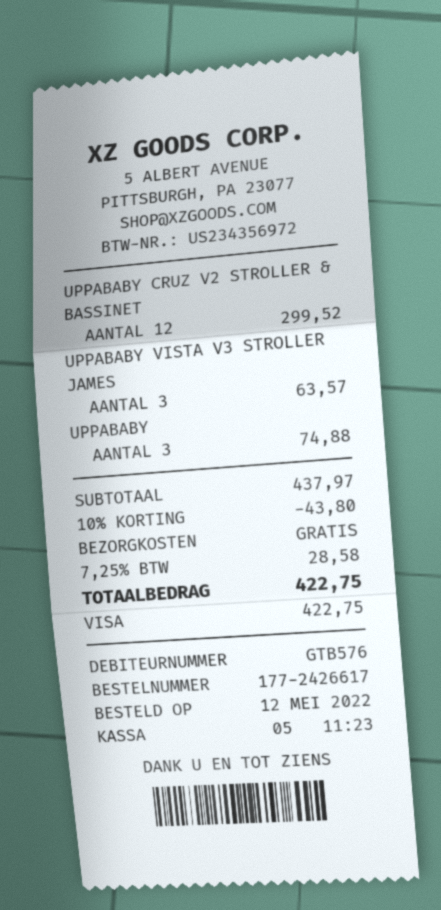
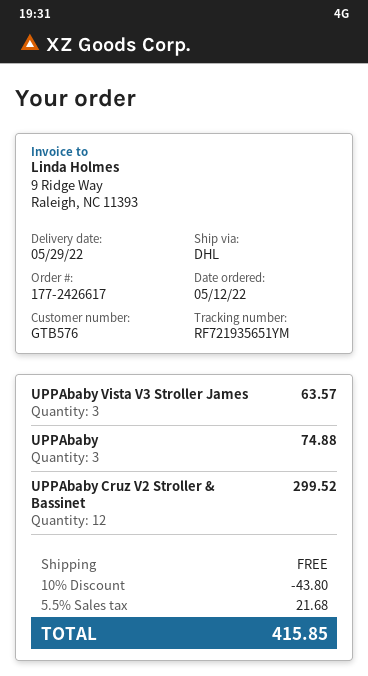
tax: 7.25% = 28.58 -> 5.5% = 21.68
total: 422.75 -> 415.85

